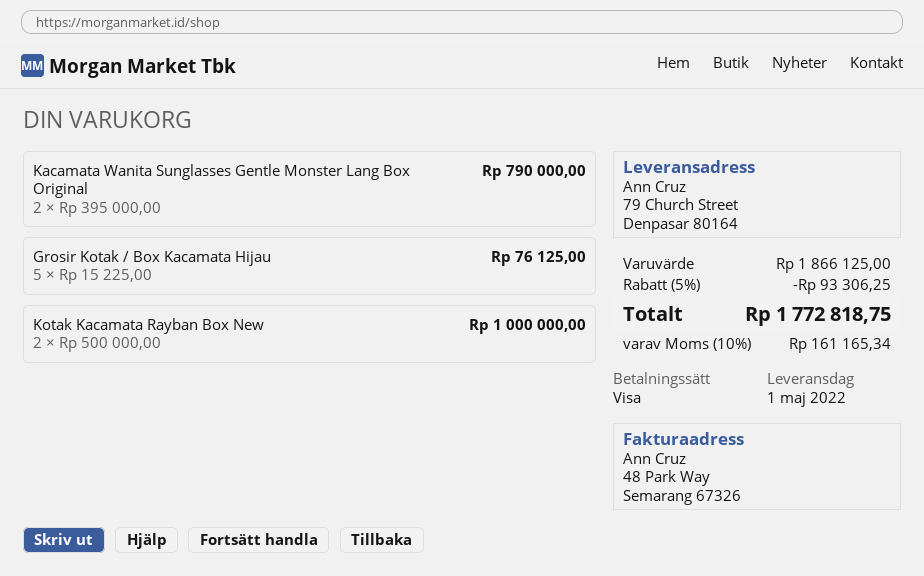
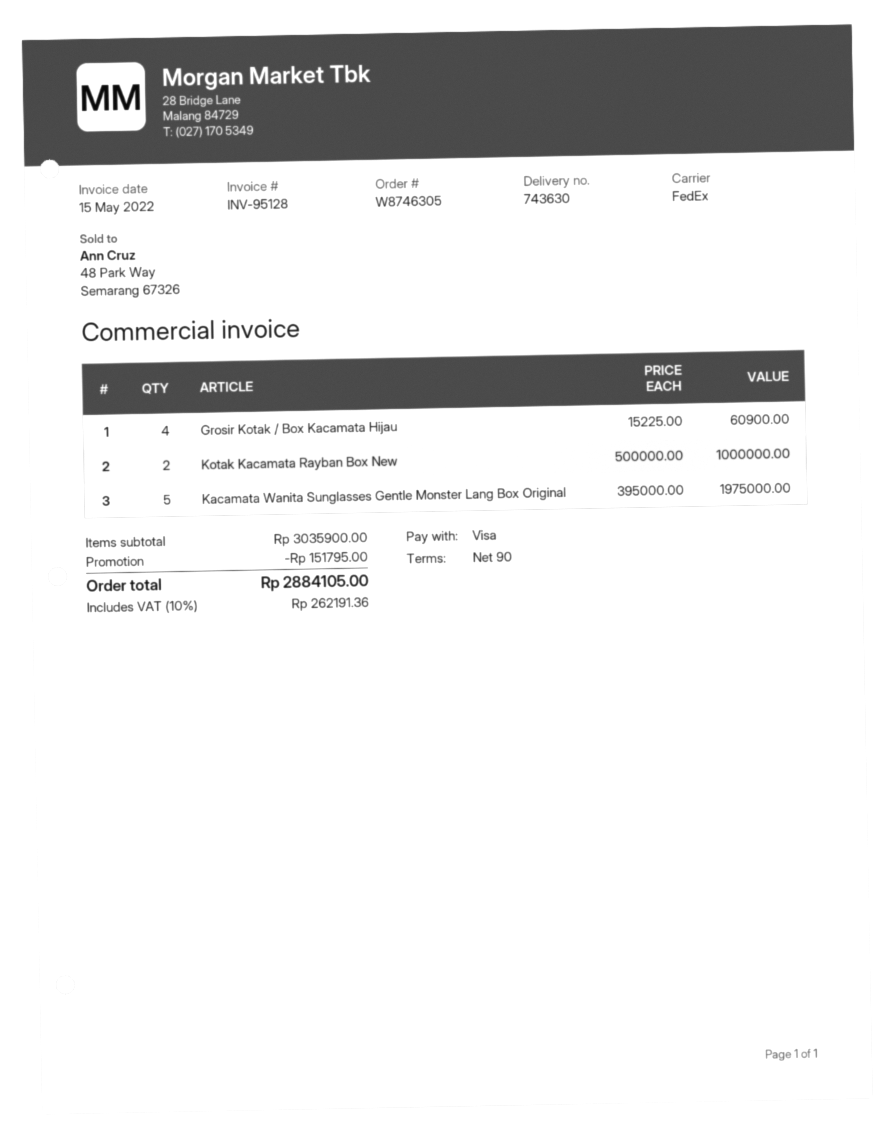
Kacamata Wanita Sunglasses Gentle Monster Lang Box Original: 2 x 395000.00 = 790000.00 -> 5 x 395000.00 = 1975000.00
Grosir Kotak / Box Kacamata Hijau: 5 x 15225.00 = 76125.00 -> 4 x 15225.00 = 60900.00
subtotal: 1866125.00 -> 3035900.00
discount: 93306.25 -> 151795.00
tax: 10% = 161165.34 -> 10% = 262191.36
total: 1772818.75 -> 2884105.00

